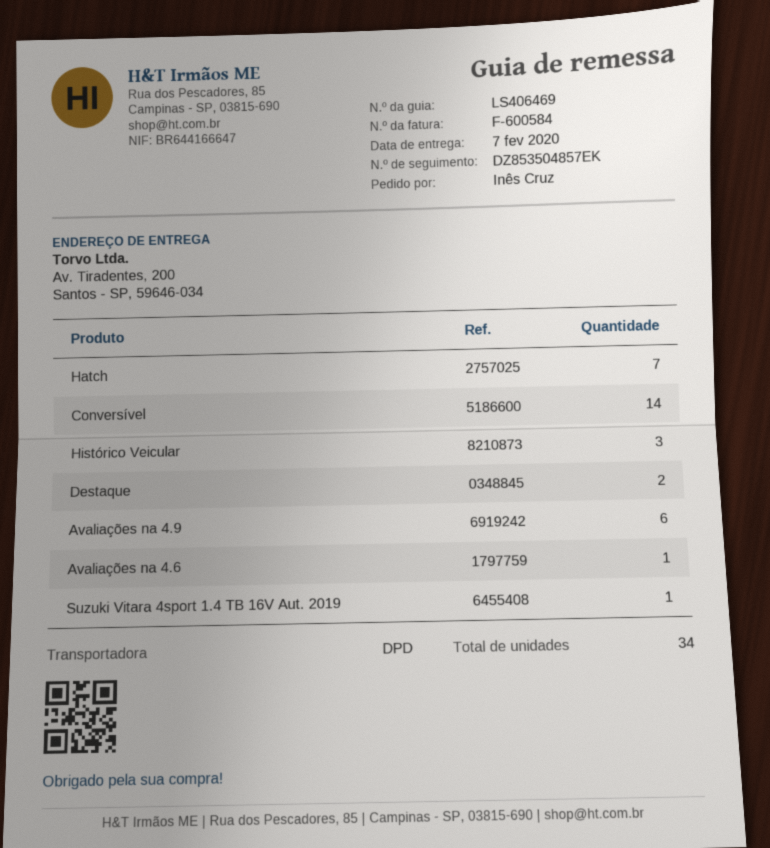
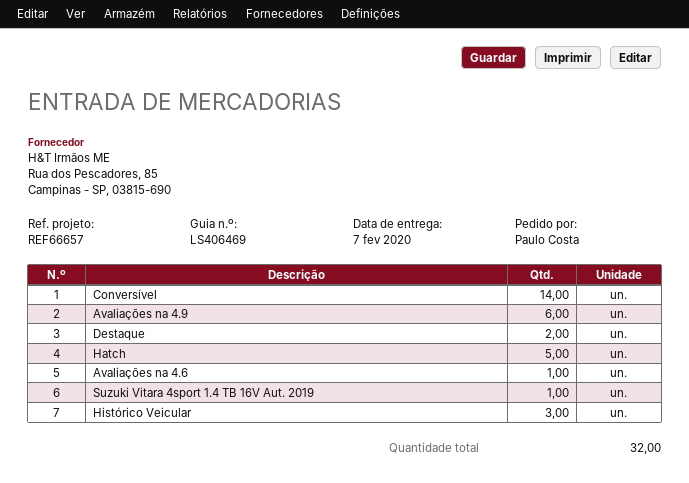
ordered by: Inês Cruz -> Paulo Costa
Hatch: 7 -> 5
total quantity: 34 -> 32

